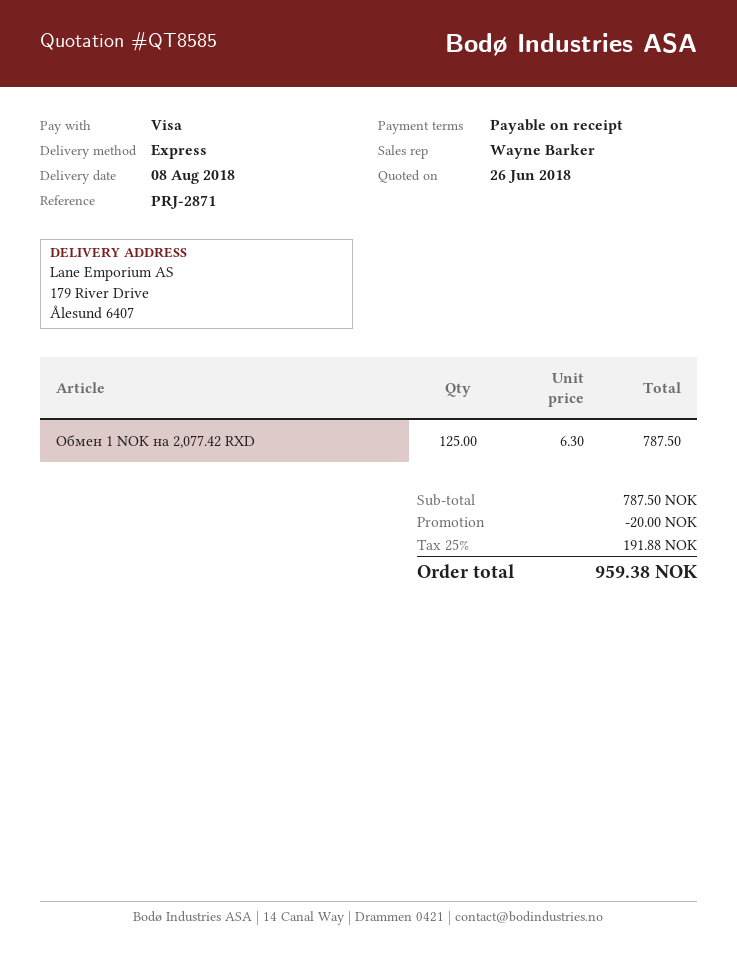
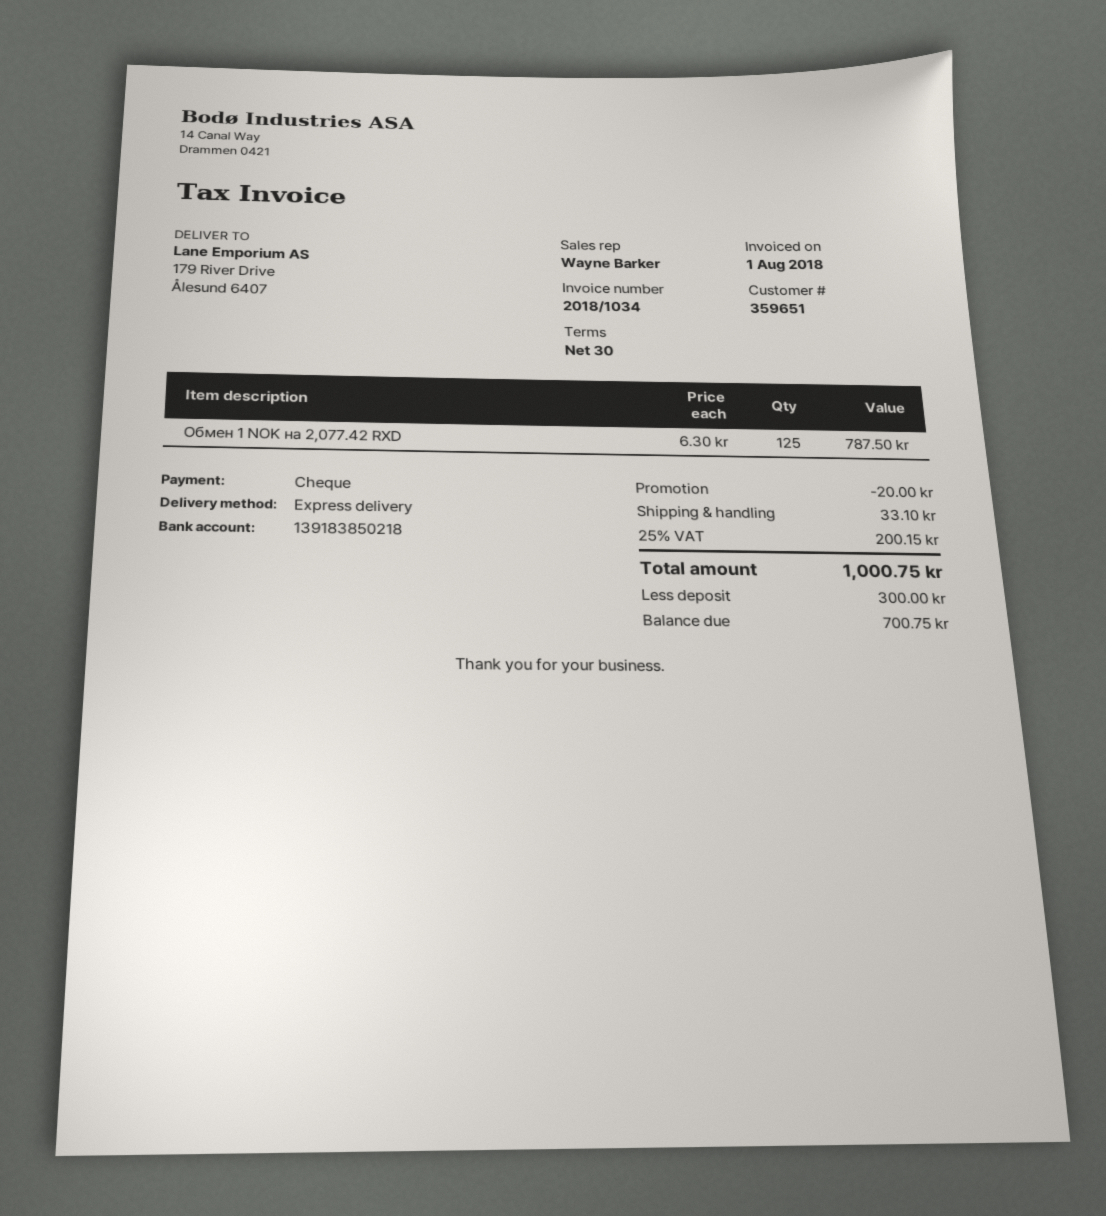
payment terms: on receipt -> 30 days
payment method: Visa -> cheque
shipping: none -> 33.10
tax: 25% = 191.88 -> 25% = 200.15
total: 959.38 -> 1000.75

